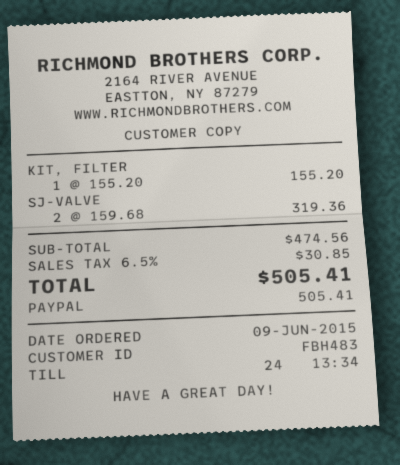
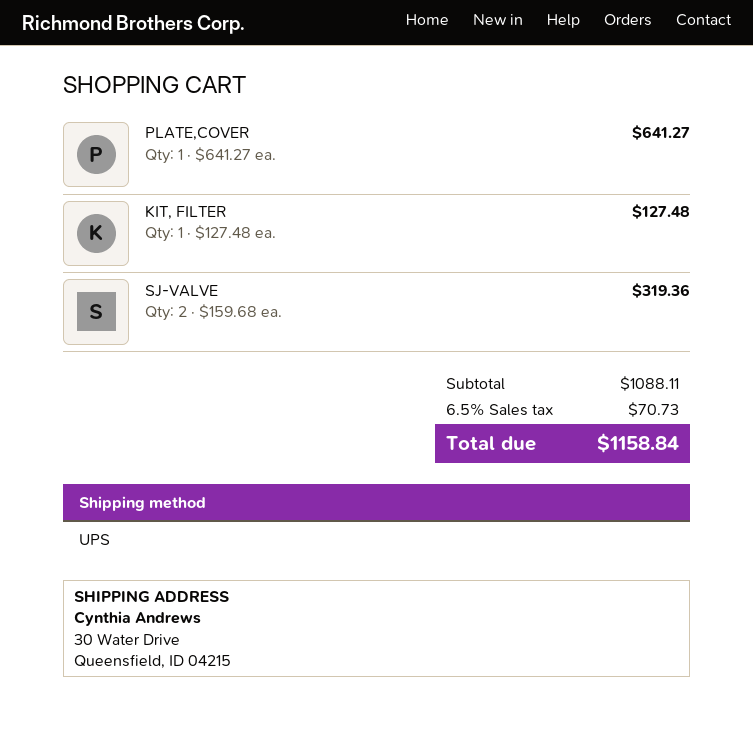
KIT, FILTER: 1 x 155.20 = 155.20 -> 1 x 127.48 = 127.48
PLATE,COVER: none -> 1 x 641.27 = 641.27
subtotal: 474.56 -> 1088.11
tax: 6.5% = 30.85 -> 6.5% = 70.73
total: 505.41 -> 1158.84

